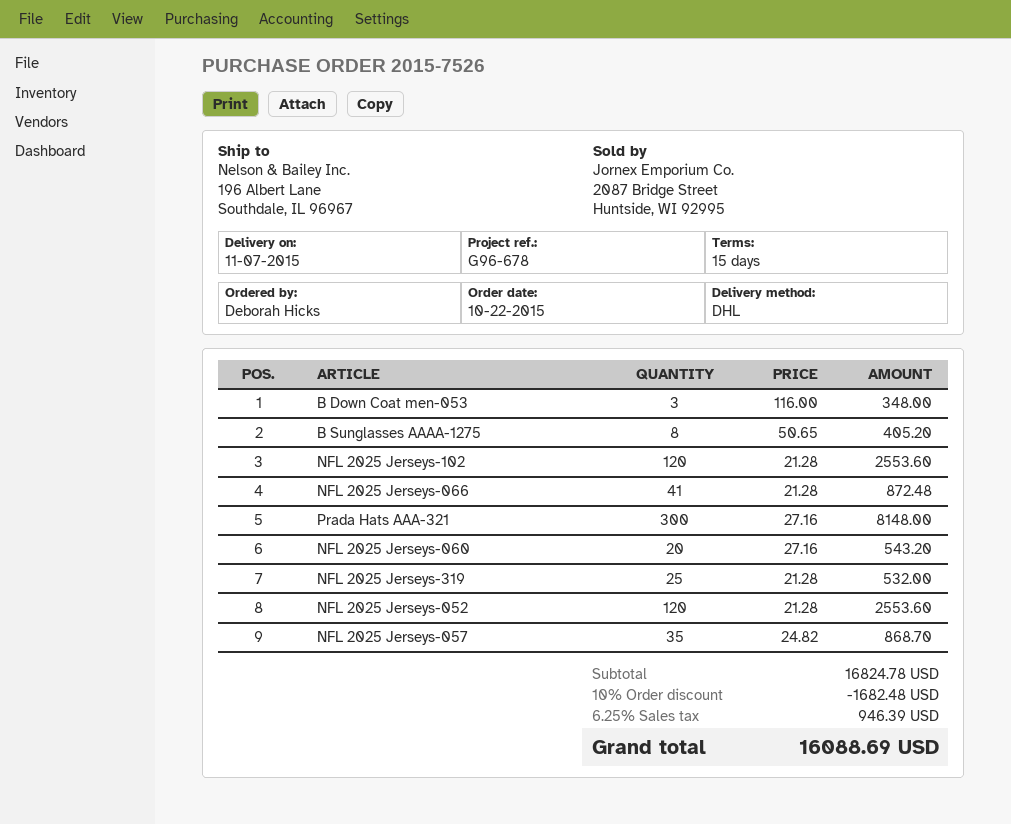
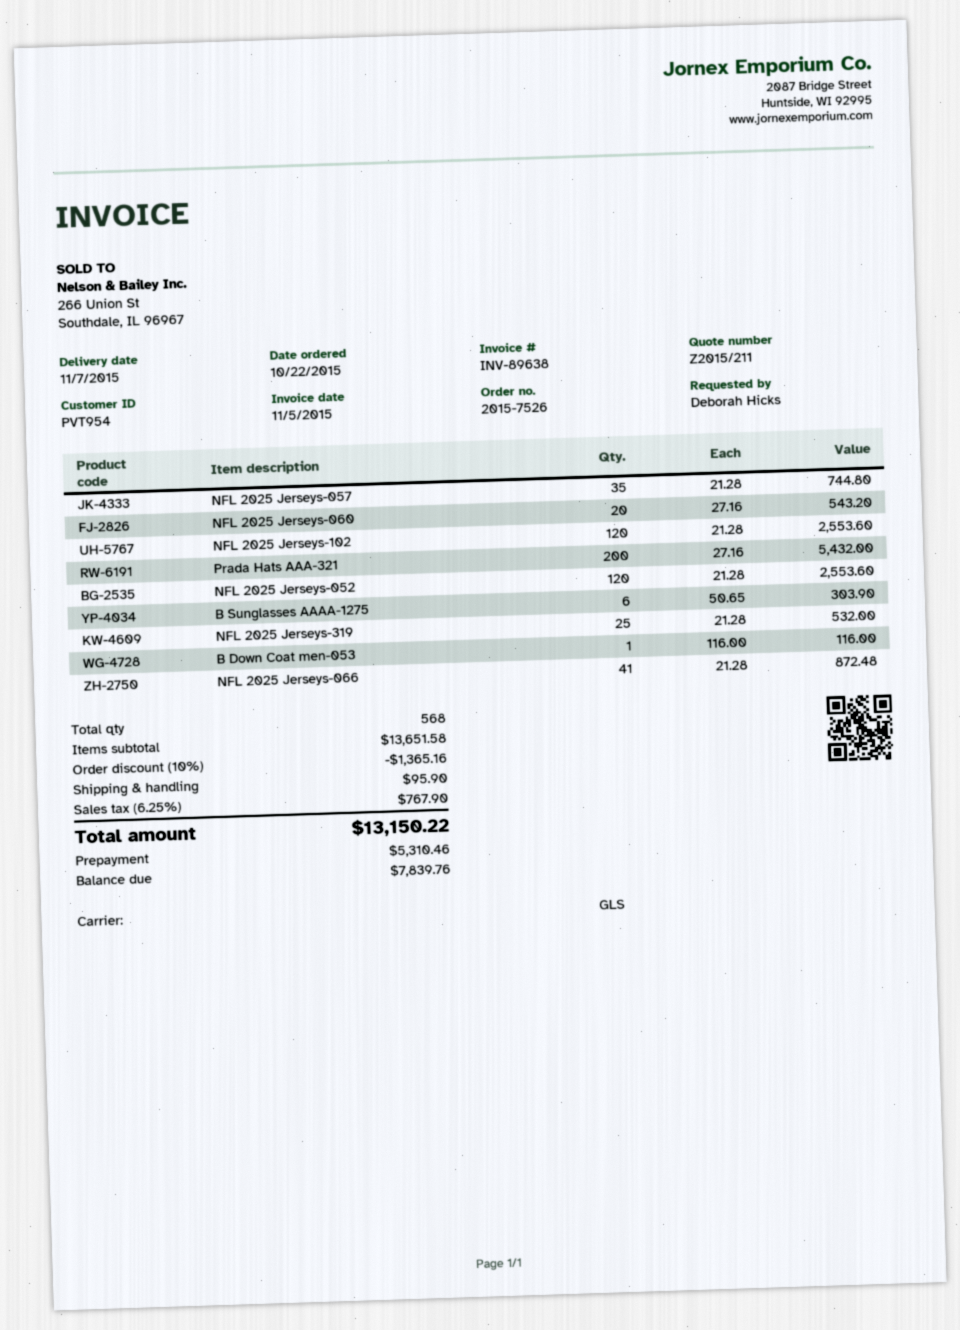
shipping method: DHL -> GLS
B Down Coat men-053: 3 x 116.00 = 348.00 -> 1 x 116.00 = 116.00
B Sunglasses AAAA-1275: 8 x 50.65 = 405.20 -> 6 x 50.65 = 303.90
Prada Hats AAA-321: 300 x 27.16 = 8148.00 -> 200 x 27.16 = 5432.00
NFL 2025 Jerseys-057: 35 x 24.82 = 868.70 -> 35 x 21.28 = 744.80
subtotal: 16824.78 -> 13651.58
discount: 10% = 1682.48 -> 10% = 1365.16
shipping: none -> 95.90
tax: 6.25% = 946.39 -> 6.25% = 767.90
total: 16088.69 -> 13150.22

